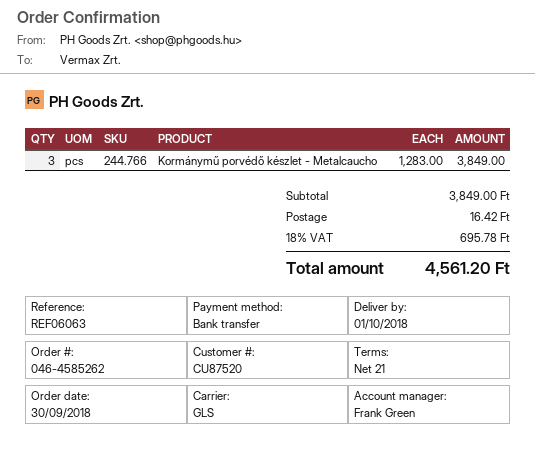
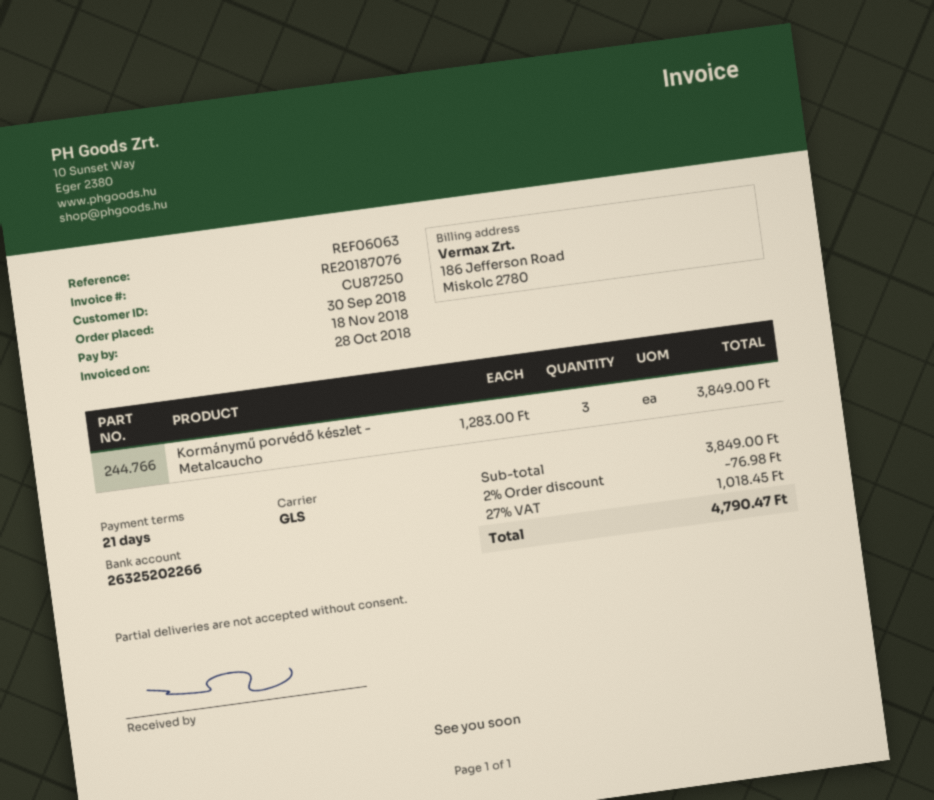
customer number: CU87520 -> CU87250
discount: none -> 2% = 76.98
shipping: 16.42 -> none
tax: 18% = 695.78 -> 27% = 1018.45
total: 4561.20 -> 4790.47

